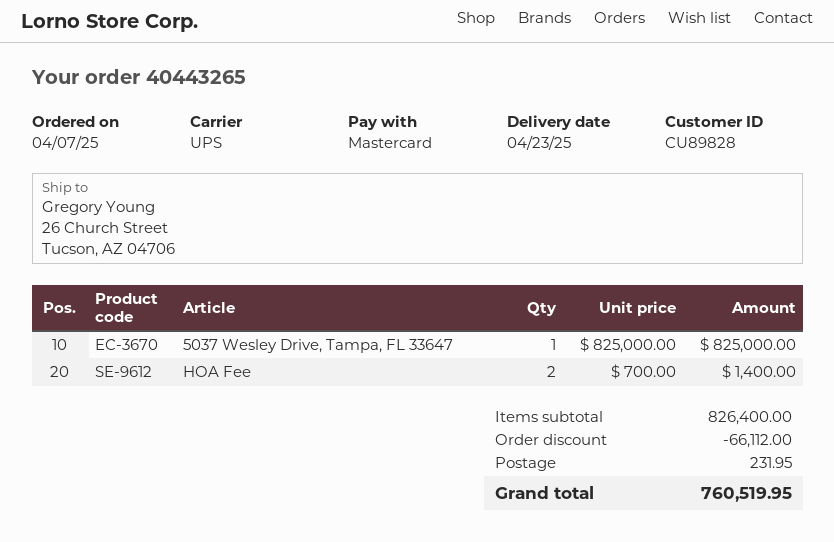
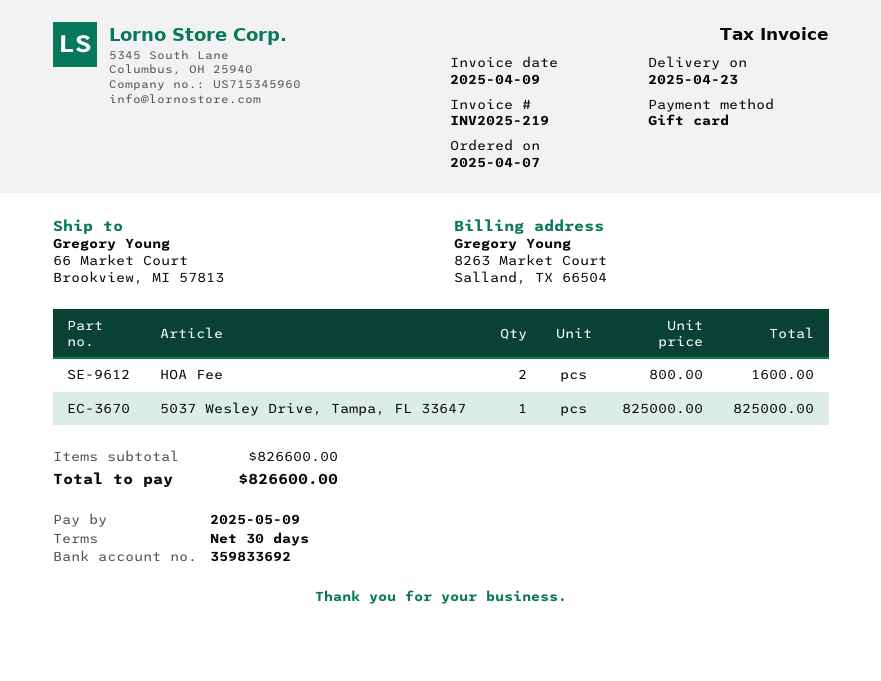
payment method: Mastercard -> gift card
ship to: 26 Church Street, Tucson, AZ 04706 -> 66 Market Court, Brookview, MI 57813
HOA Fee: 2 x 700.00 = 1400.00 -> 2 x 800.00 = 1600.00
subtotal: 826400.00 -> 826600.00
discount: 66112.00 -> none
shipping: 231.95 -> none
total: 760519.95 -> 826600.00

